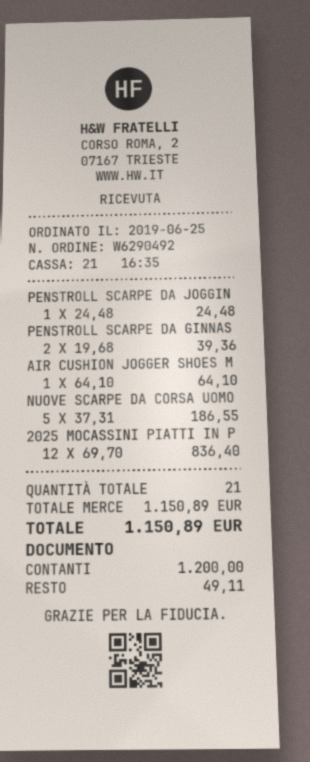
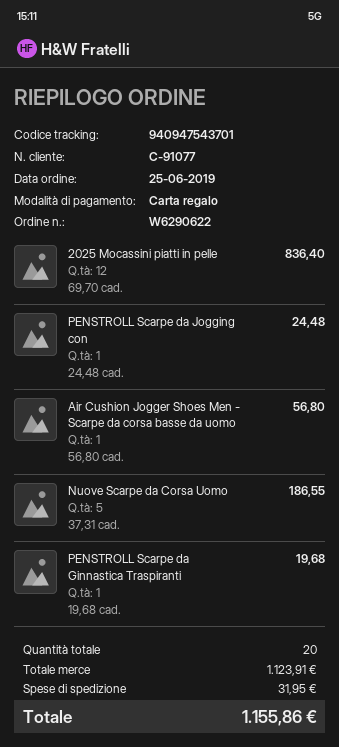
order number: W6290492 -> W6290622
payment method: cash -> gift card
PENSTROLL SCARPE DA GINNAS: 2 x 19.68 = 39.36 -> 1 x 19.68 = 19.68
AIR CUSHION JOGGER SHOES M: 1 x 64.10 = 64.10 -> 1 x 56.80 = 56.80
total quantity: 21 -> 20
subtotal: 1150.89 -> 1123.91
shipping: none -> 31.95
total: 1150.89 -> 1155.86

